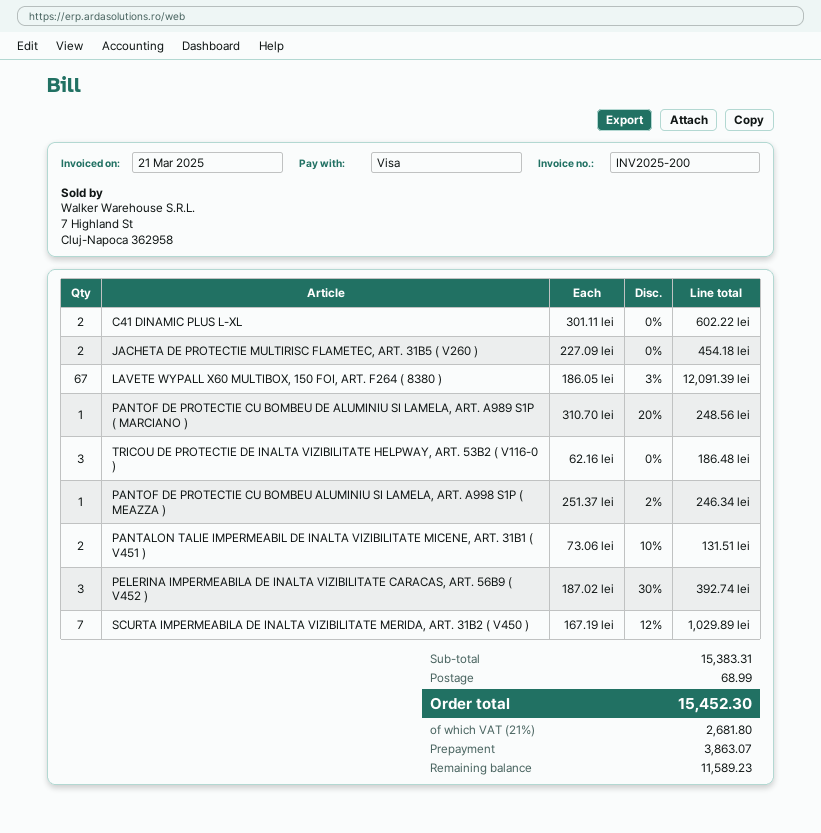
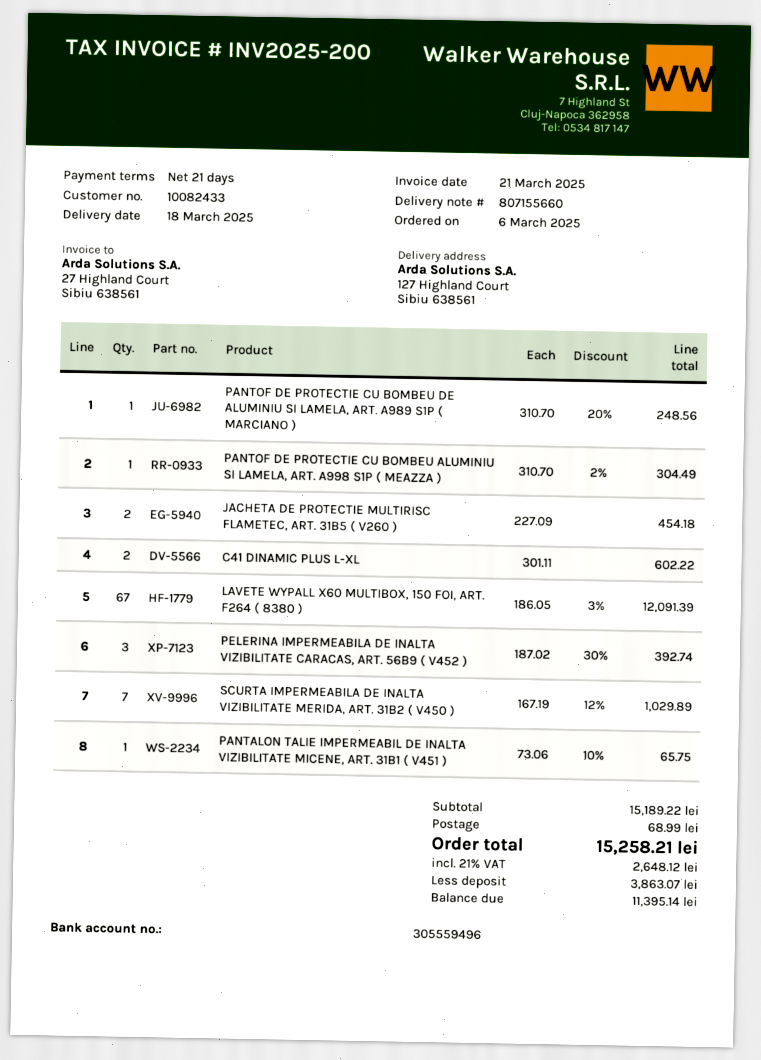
TRICOU DE PROTECTIE DE INALTA VIZIBILITATE HELPWAY, ART. 53B2 ( V116-0 ): 3 x 62.16 = 186.48 -> none
PANTOF DE PROTECTIE CU BOMBEU ALUMINIU SI LAMELA, ART. A998 S1P ( MEAZZA ): 1 x 251.37 - 2% = 246.34 -> 1 x 310.70 - 2% = 304.49
PANTALON TALIE IMPERMEABIL DE INALTA VIZIBILITATE MICENE, ART. 31B1 ( V451 ): 2 x 73.06 - 10% = 131.51 -> 1 x 73.06 - 10% = 65.75
subtotal: 15383.31 -> 15189.22
tax: 21% = 2681.80 -> 21% = 2648.12
total: 15452.30 -> 15258.21
balance: 11589.23 -> 11395.14

